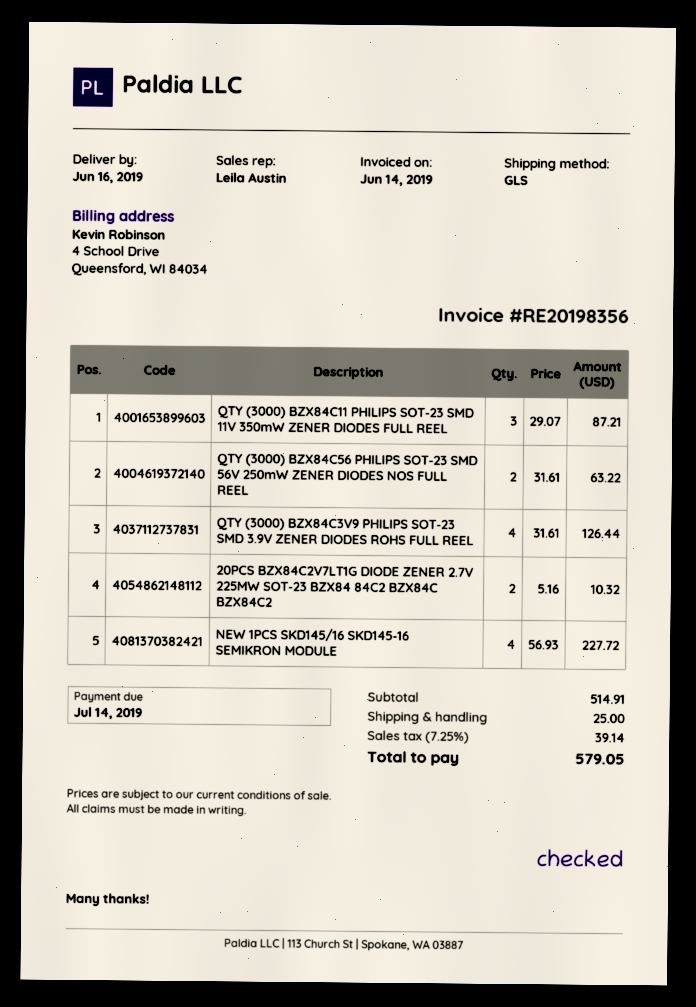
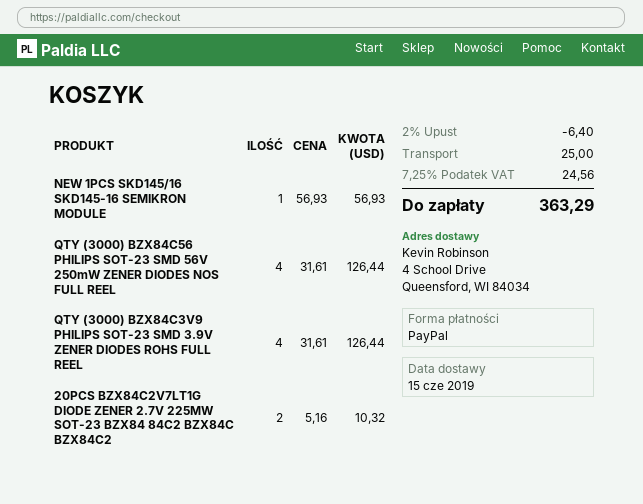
delivery date: 2019-06-16 -> 2019-06-15
QTY (3000) BZX84C11 PHILIPS SOT-23 SMD 11V 350mW ZENER DIODES FULL REEL: 3 x 29.07 = 87.21 -> none
QTY (3000) BZX84C56 PHILIPS SOT-23 SMD 56V 250mW ZENER DIODES NOS FULL REEL: 2 x 31.61 = 63.22 -> 4 x 31.61 = 126.44
NEW 1PCS SKD145/16 SKD145-16 SEMIKRON MODULE: 4 x 56.93 = 227.72 -> 1 x 56.93 = 56.93
discount: none -> 2% = 6.40
tax: 7.25% = 39.14 -> 7.25% = 24.56
total: 579.05 -> 363.29

